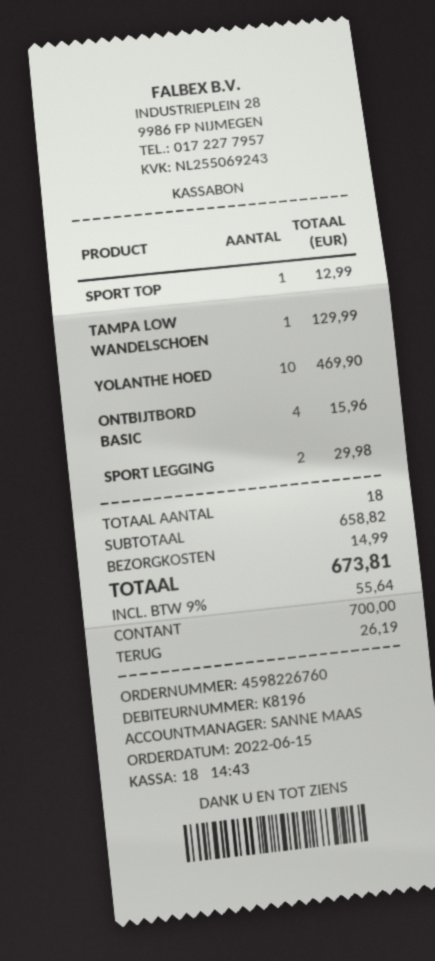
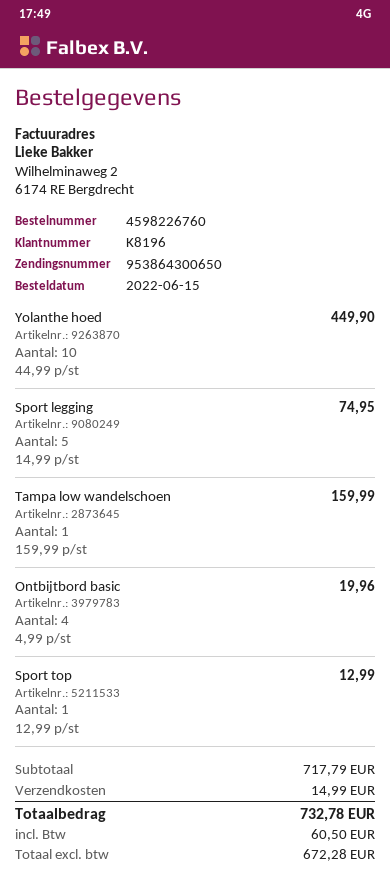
TAMPA LOW WANDELSCHOEN: 1 for 129.99 -> 1 for 159.99
YOLANTHE HOED: 10 for 469.90 -> 10 for 449.90
ONTBIJTBORD BASIC: 4 for 15.96 -> 4 for 19.96
SPORT LEGGING: 2 for 29.98 -> 5 for 74.95
subtotal: 658.82 -> 717.79
tax: 55.64 -> 60.50
total: 673.81 -> 732.78

